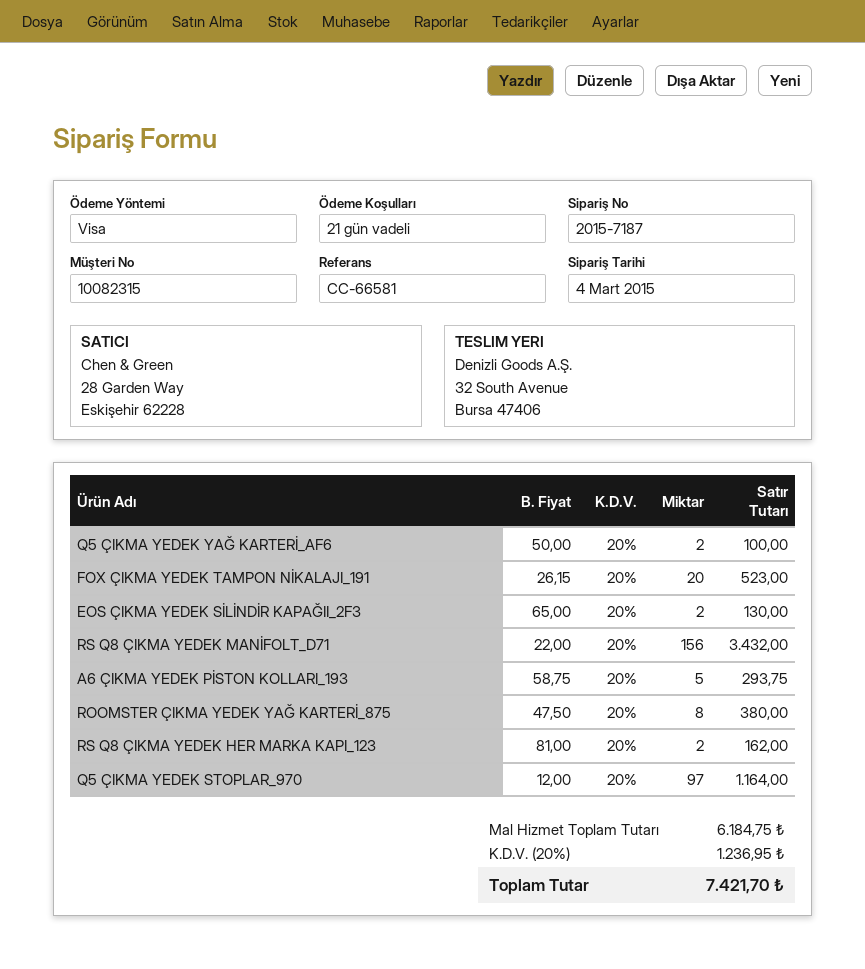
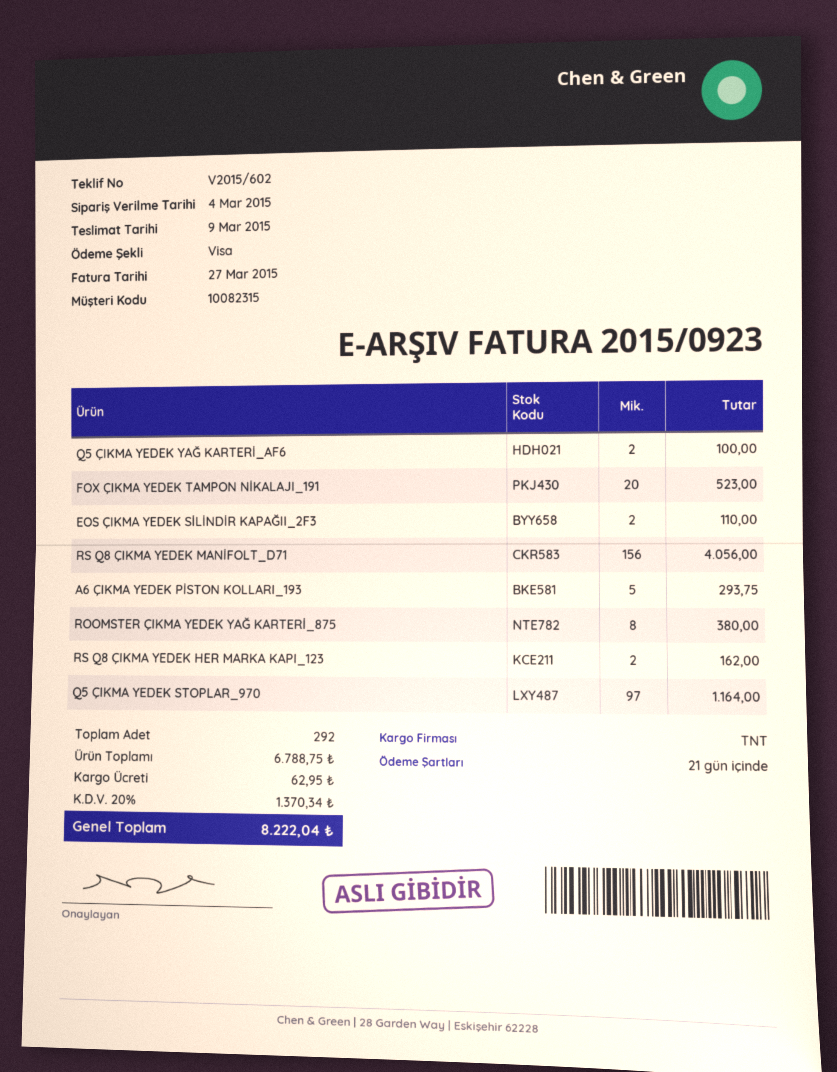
EOS ÇIKMA YEDEK SİLİNDİR KAPAĞII_2F3: 2 for 130.00 -> 2 for 110.00
RS Q8 ÇIKMA YEDEK MANİFOLT_D71: 156 for 3432.00 -> 156 for 4056.00
subtotal: 6184.75 -> 6788.75
shipping: none -> 62.95
tax: 20% = 1236.95 -> 20% = 1370.34
total: 7421.70 -> 8222.04

